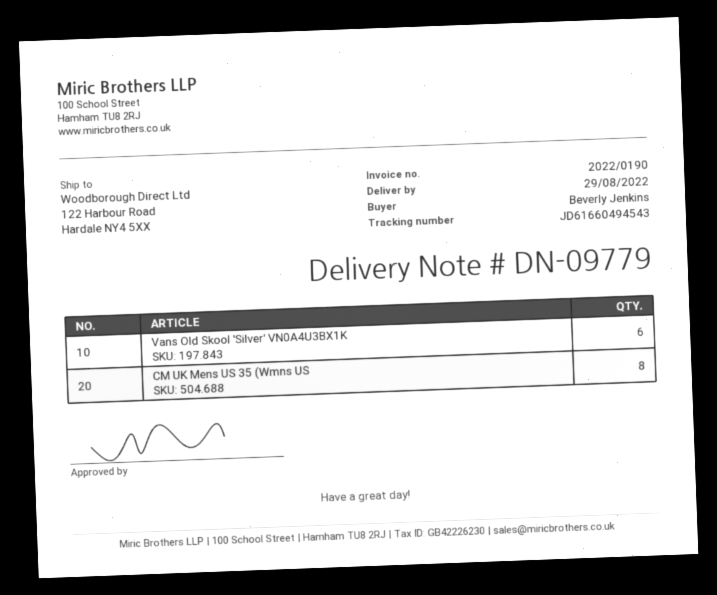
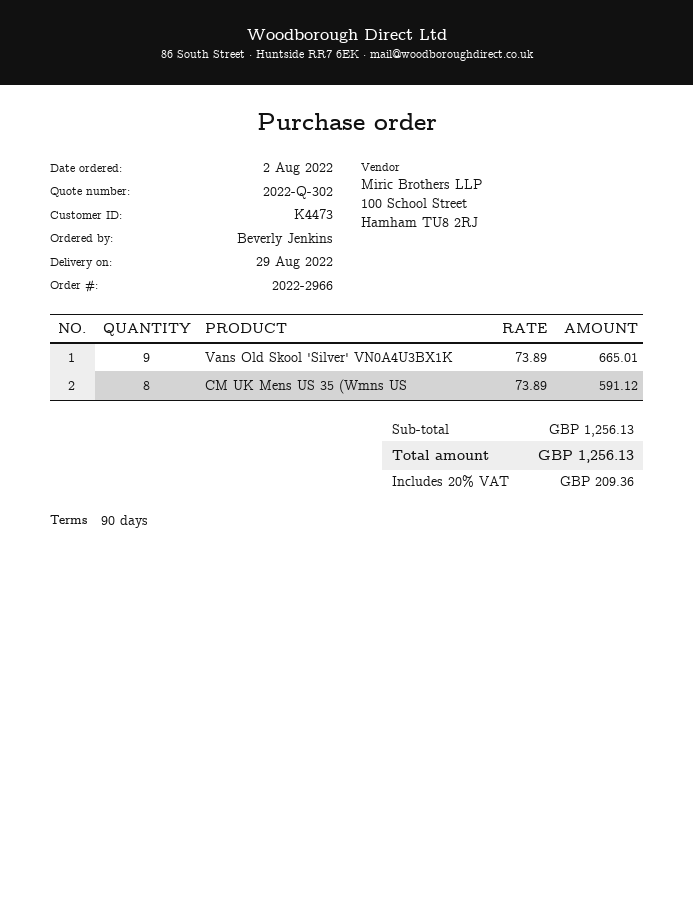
Vans Old Skool 'Silver' VN0A4U3BX1K: 6 -> 9

